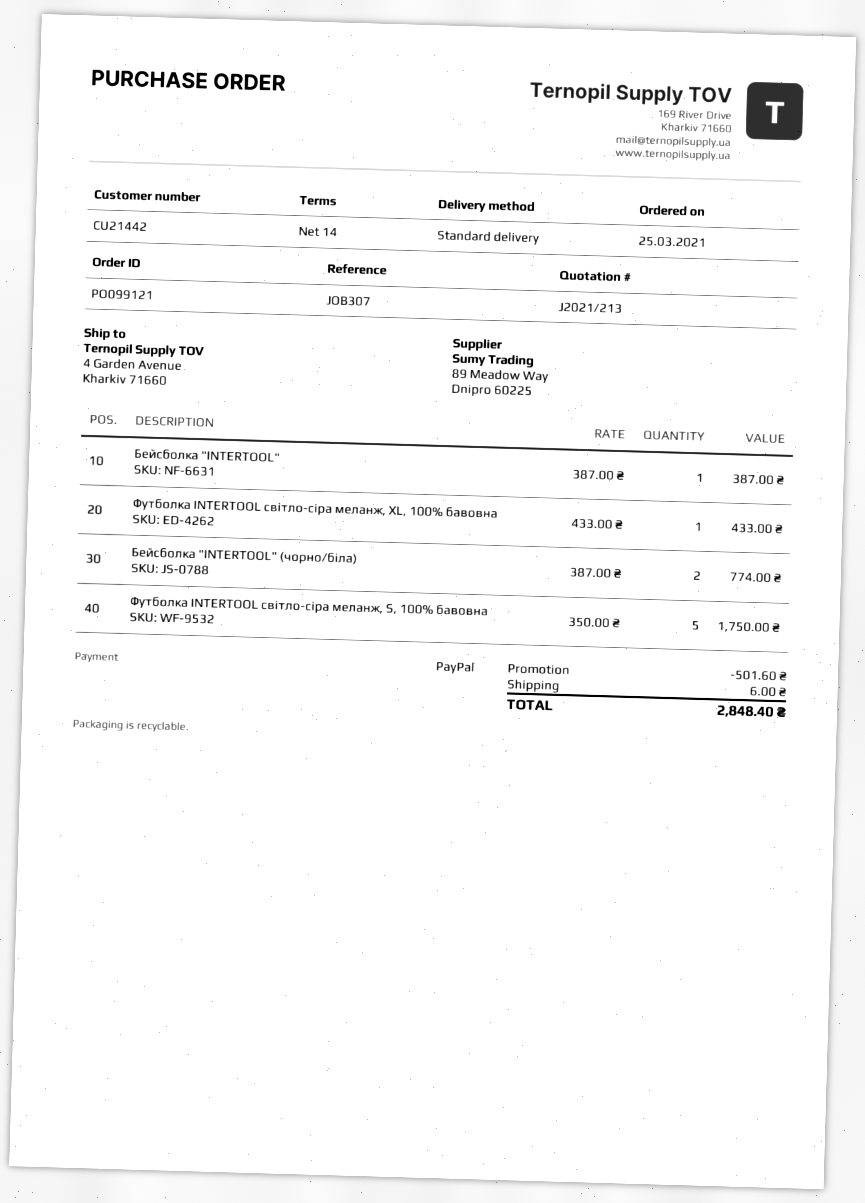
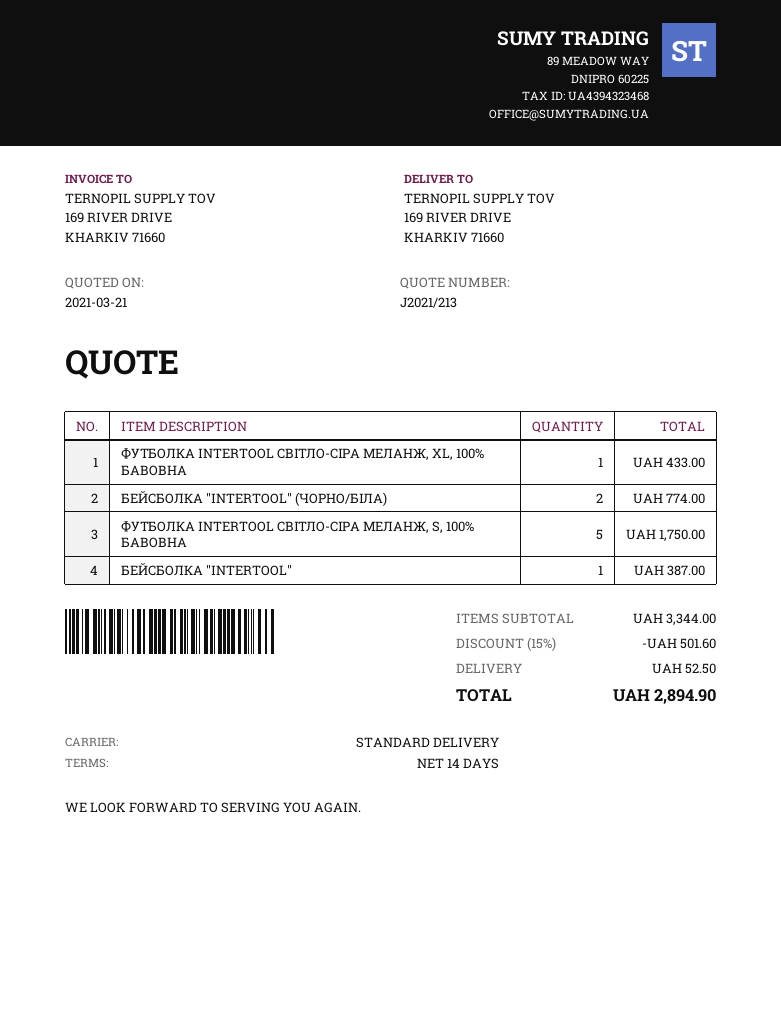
ship to: 4 Garden Avenue, Kharkiv 71660 -> 169 RIVER DRIVE, KHARKIV 71660
shipping: 6.00 -> 52.50
total: 2848.40 -> 2894.90

